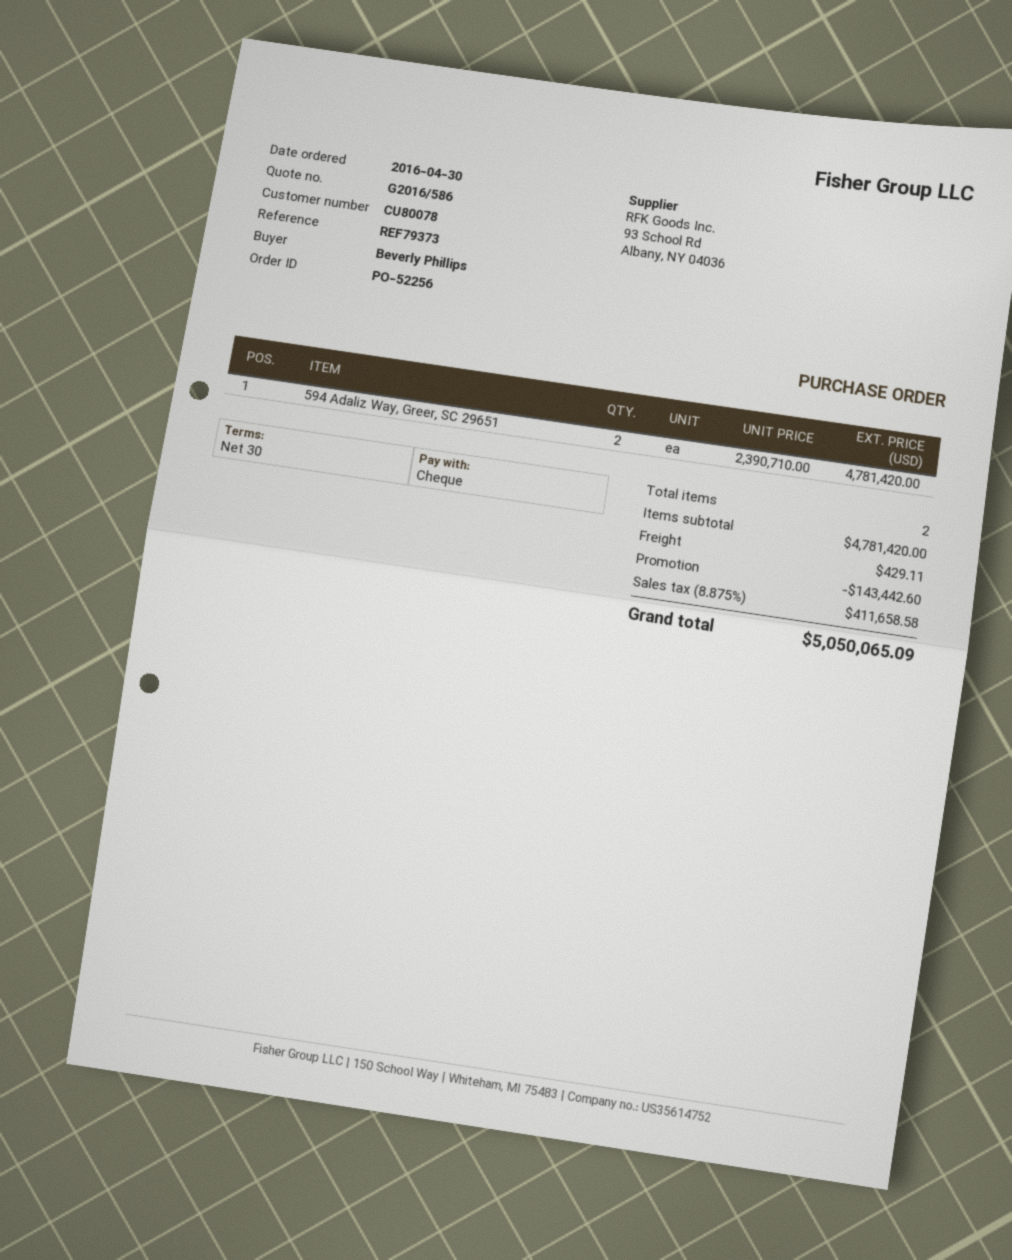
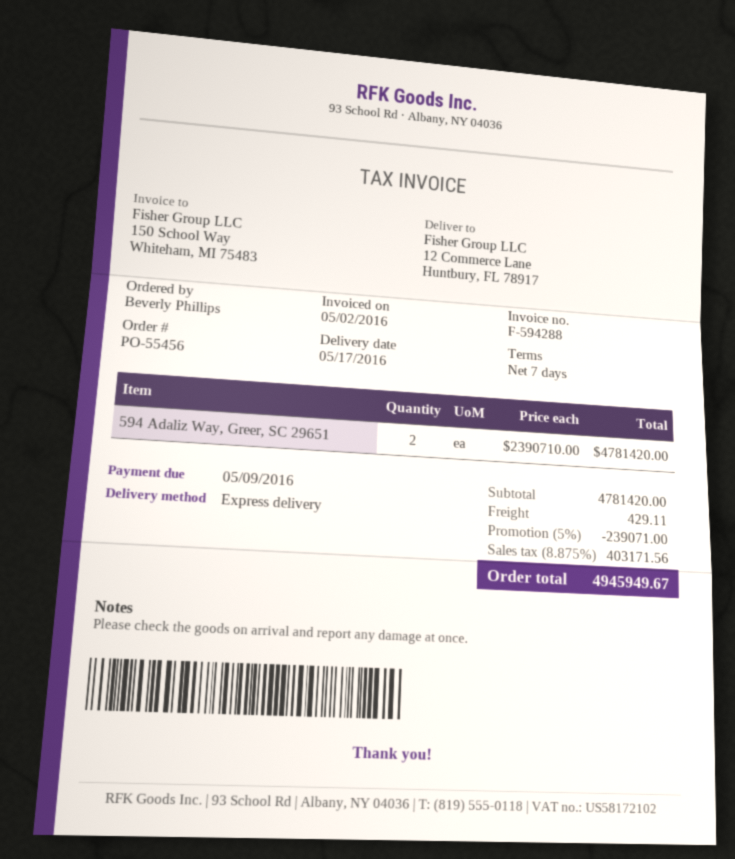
order number: PO-52256 -> PO-55456
payment terms: 30 days -> 7 days
discount: 143442.60 -> 239071.00
tax: 8.875% = 411658.58 -> 8.875% = 403171.56
total: 5050065.09 -> 4945949.67

